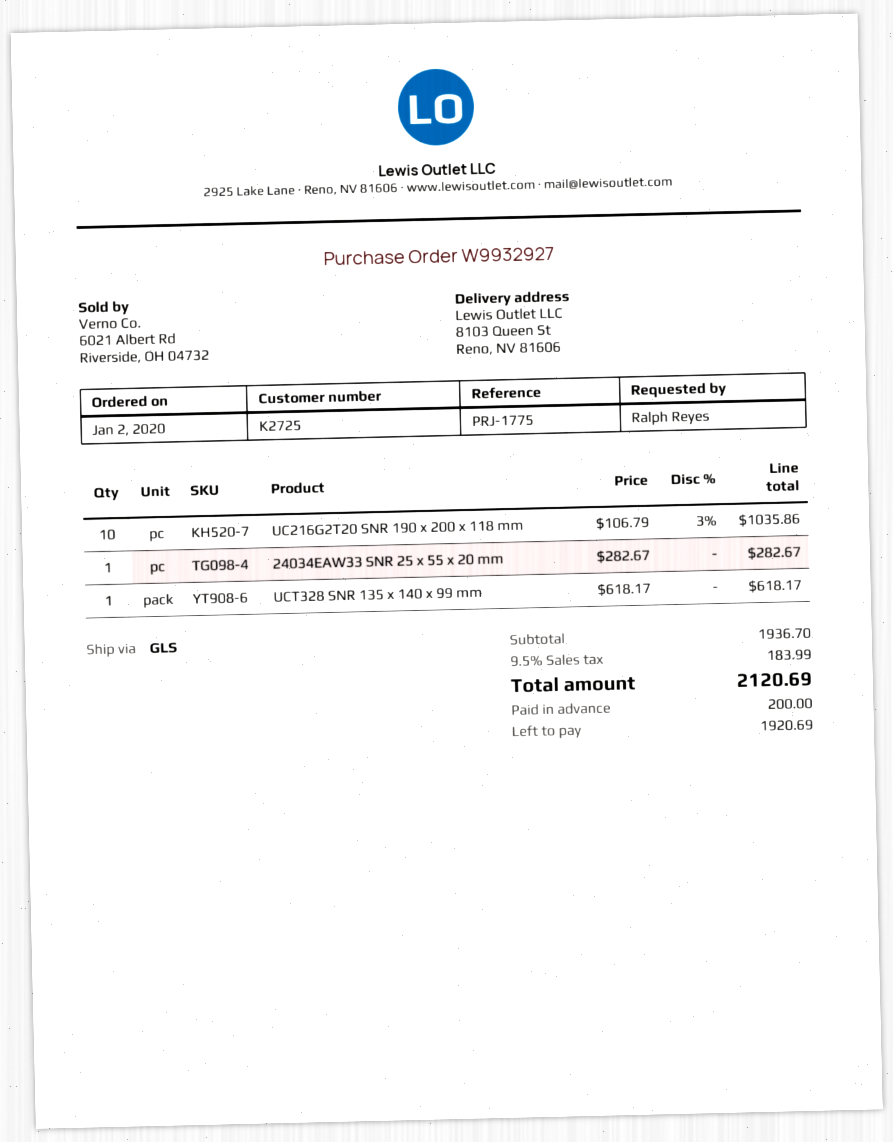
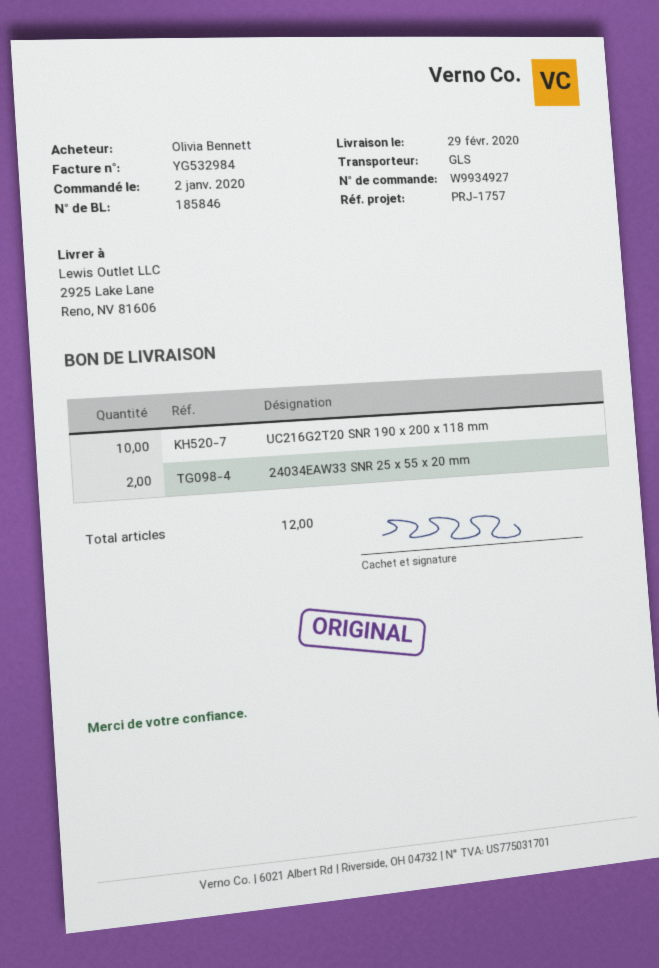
order number: W9932927 -> W9934927
reference: PRJ-1775 -> PRJ-1757
ordered by: Ralph Reyes -> Olivia Bennett
ship to: 8103 Queen St, Reno, NV 81606 -> 2925 Lake Lane, Reno, NV 81606
24034EAW33 SNR 25 x 55 x 20 mm: 1 -> 2
UCT328 SNR 135 x 140 x 99 mm: 1 -> none

